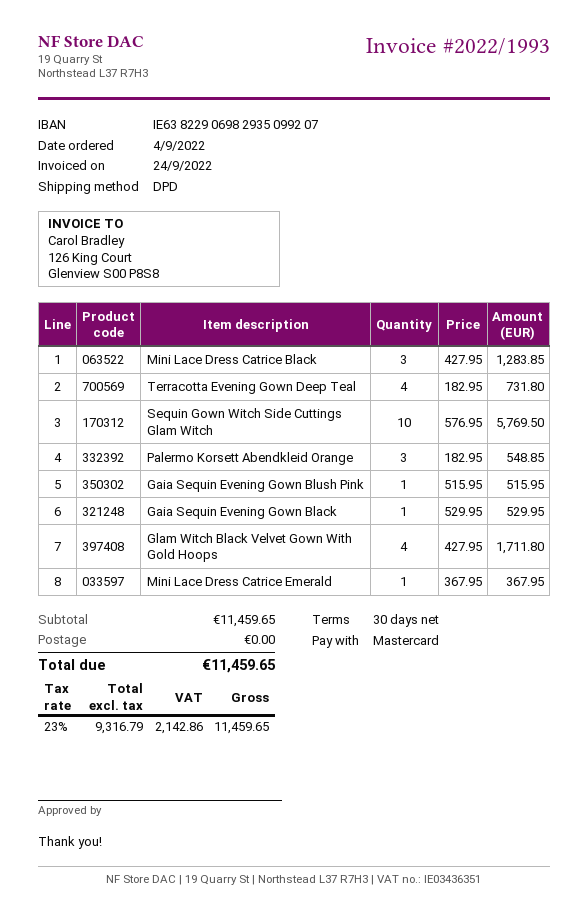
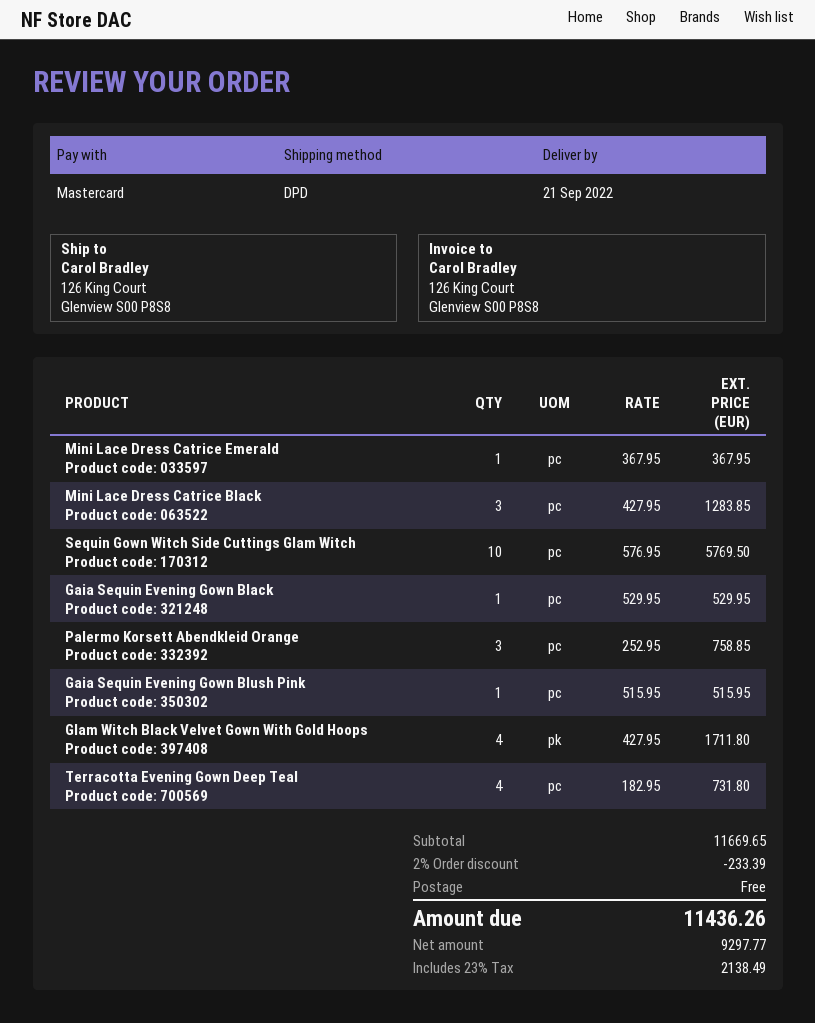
Palermo Korsett Abendkleid Orange: 3 x 182.95 = 548.85 -> 3 x 252.95 = 758.85
subtotal: 11459.65 -> 11669.65
discount: none -> 2% = 233.39
net: 9316.79 -> 9297.77
tax: 23% = 2142.86 -> 23% = 2138.49
total: 11459.65 -> 11436.26

